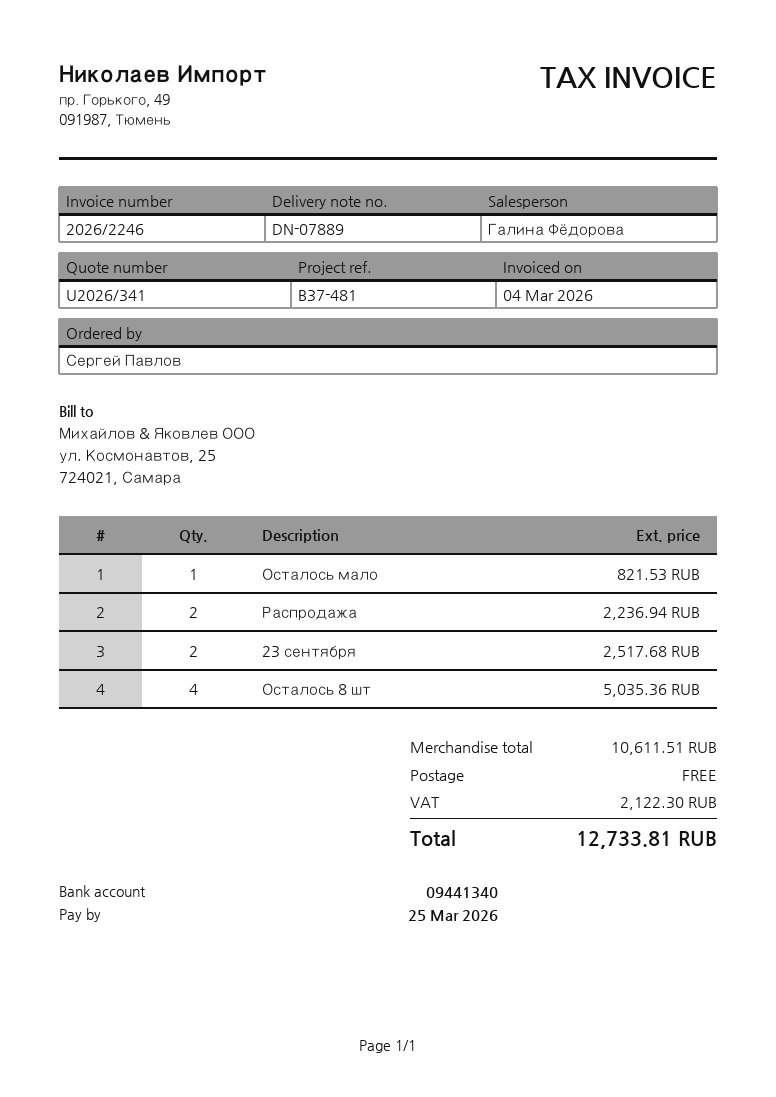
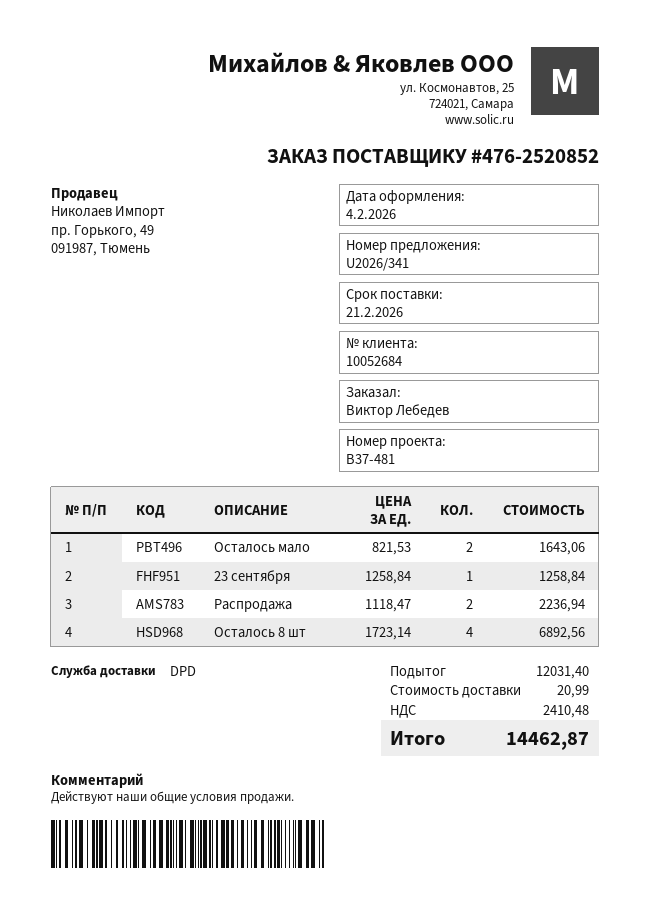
ordered by: Сергей Павлов -> Виктор Лебедев
Осталось мало: 1 for 821.53 -> 2 for 1643.06
23 сентября: 2 for 2517.68 -> 1 for 1258.84
Осталось 8 шт: 4 for 5035.36 -> 4 for 6892.56
subtotal: 10611.51 -> 12031.40
shipping: 0.00 -> 20.99
tax: 2122.30 -> 2410.48
total: 12733.81 -> 14462.87

